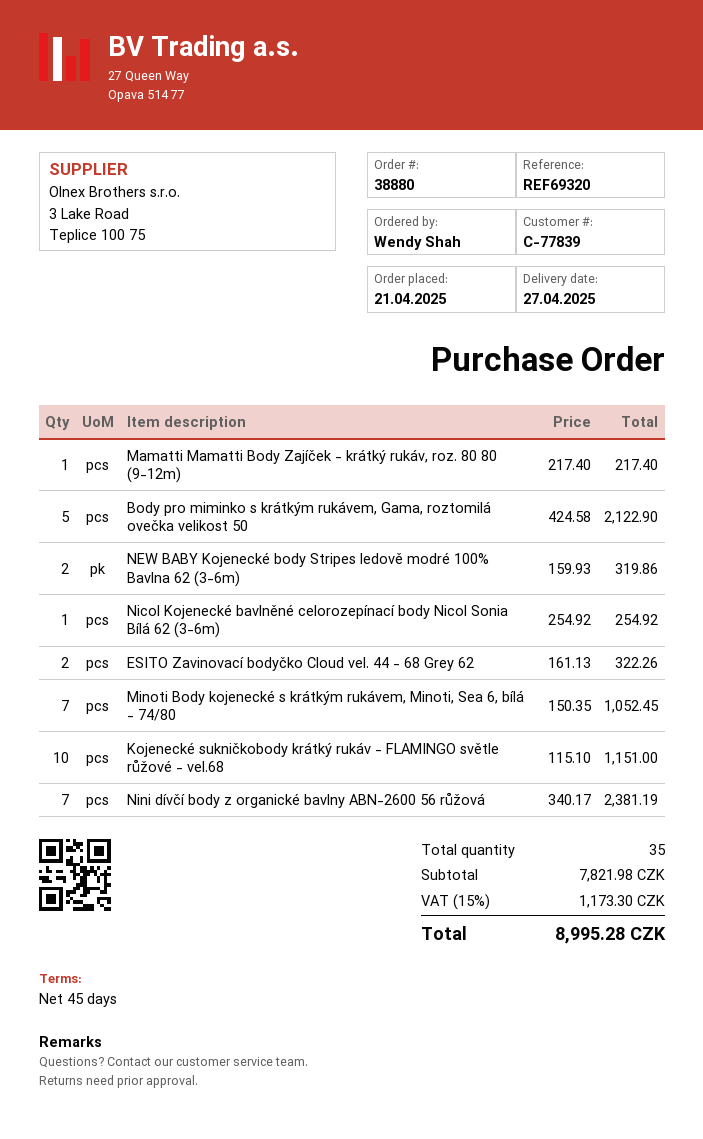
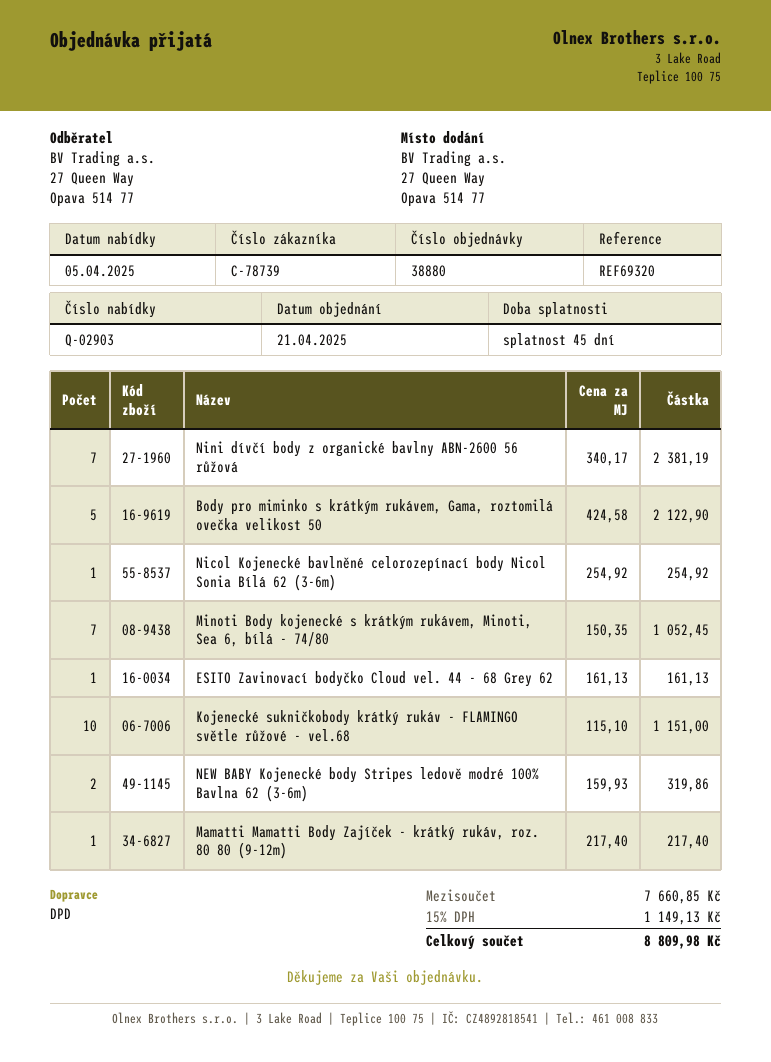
customer number: C-77839 -> C-78739
ESITO Zavinovací bodyčko Cloud vel. 44 - 68 Grey 62: 2 x 161.13 = 322.26 -> 1 x 161.13 = 161.13
subtotal: 7821.98 -> 7660.85
tax: 15% = 1173.30 -> 15% = 1149.13
total: 8995.28 -> 8809.98

